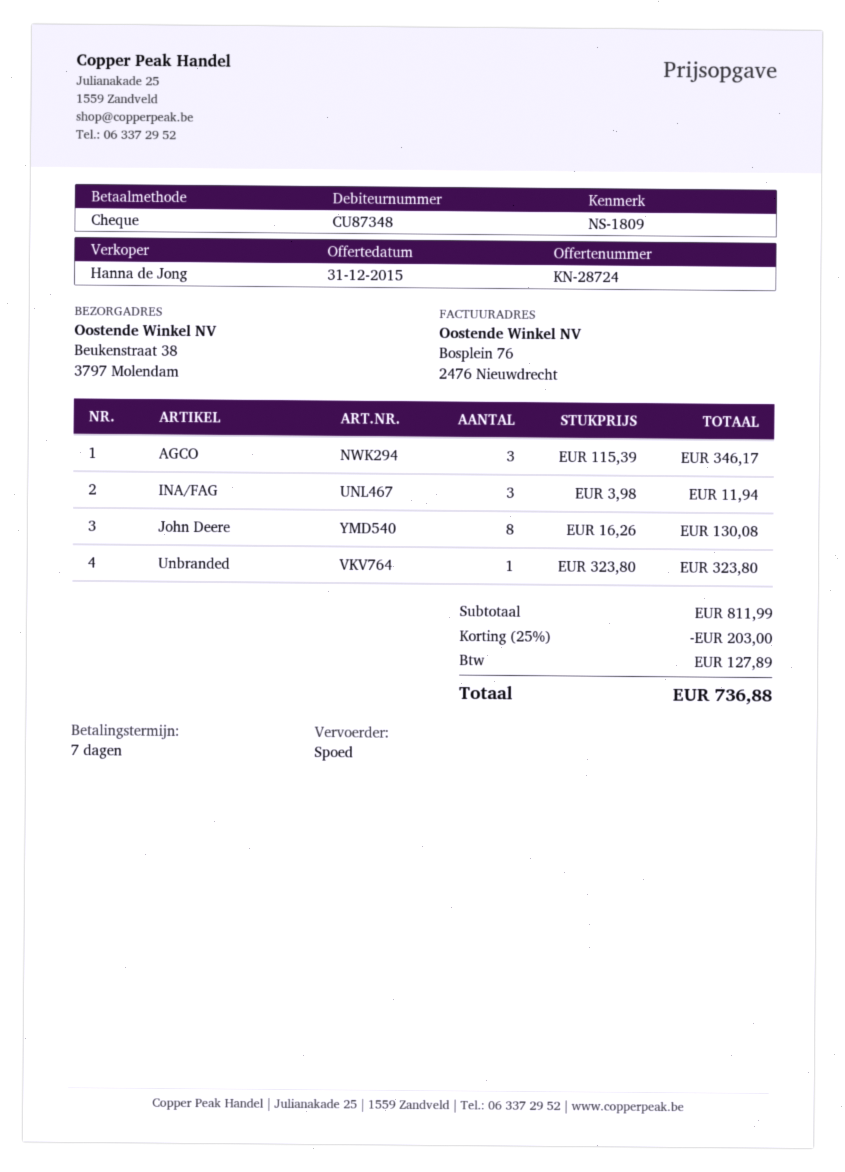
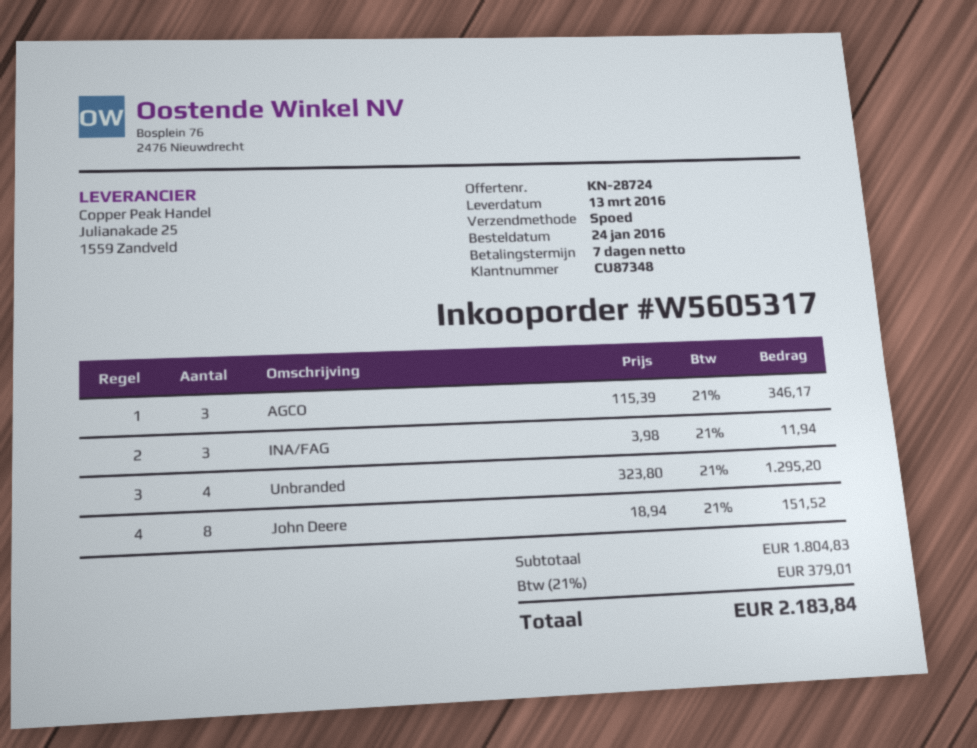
John Deere: 8 x 16.26 = 130.08 -> 8 x 18.94 = 151.52
Unbranded: 1 x 323.80 = 323.80 -> 4 x 323.80 = 1295.20
subtotal: 811.99 -> 1804.83
discount: 25% = 203.00 -> none
tax: 127.89 -> 379.01
total: 736.88 -> 2183.84

